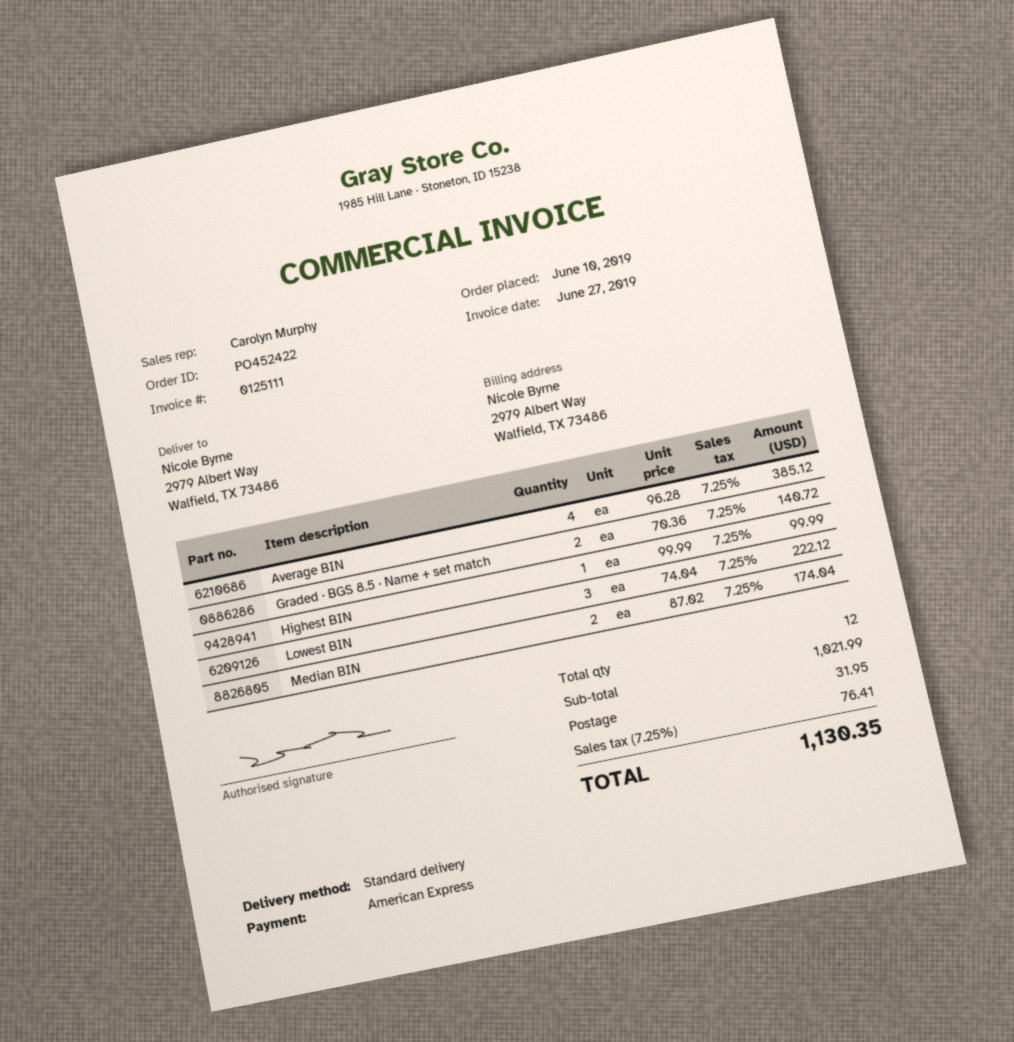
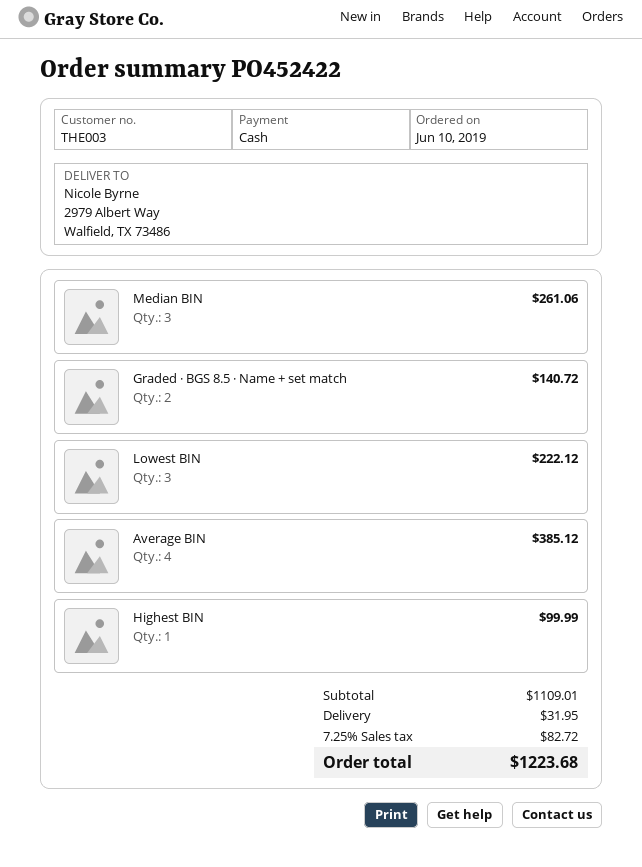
payment method: American Express -> cash
Median BIN: 2 for 174.04 -> 3 for 261.06
subtotal: 1021.99 -> 1109.01
tax: 7.25% = 76.41 -> 7.25% = 82.72
total: 1130.35 -> 1223.68

